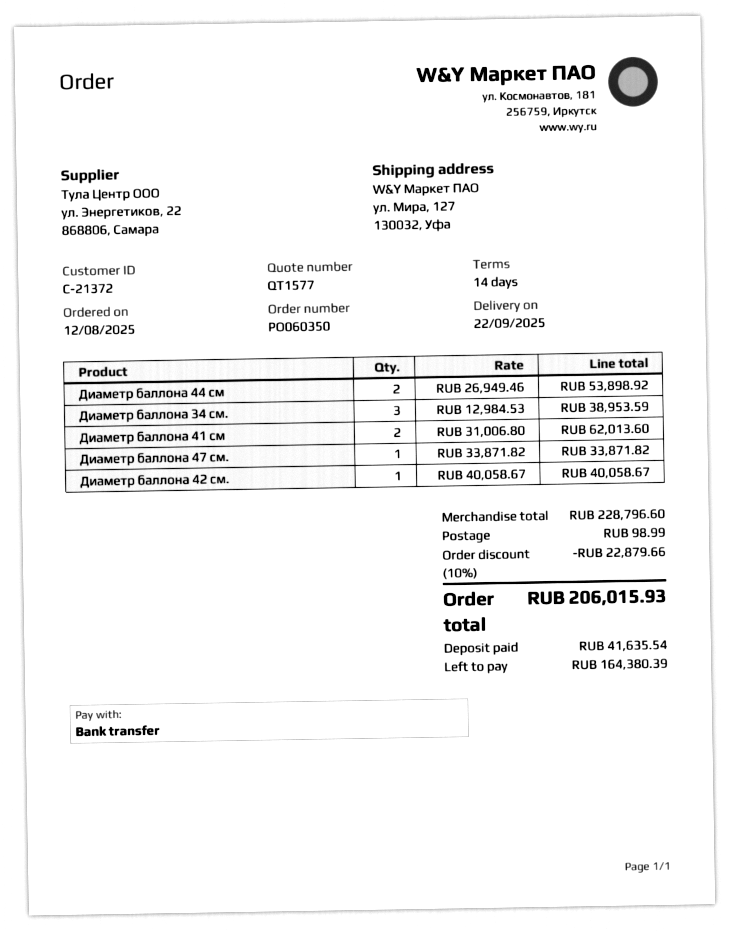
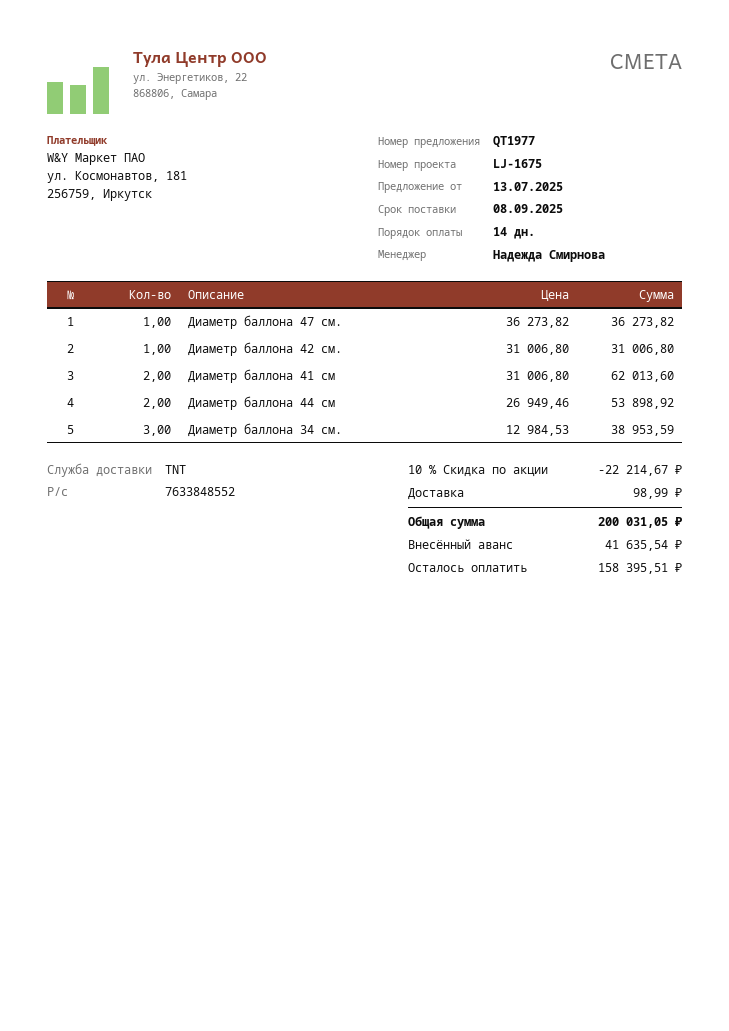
quote number: QT1577 -> QT1977
delivery date: 2025-09-22 -> 2025-09-08
Диаметр баллона 47 см.: 1 x 33871.82 = 33871.82 -> 1 x 36273.82 = 36273.82
Диаметр баллона 42 см.: 1 x 40058.67 = 40058.67 -> 1 x 31006.80 = 31006.80
discount: 10% = 22879.66 -> 10% = 22214.67
total: 206015.93 -> 200031.05
balance: 164380.39 -> 158395.51

